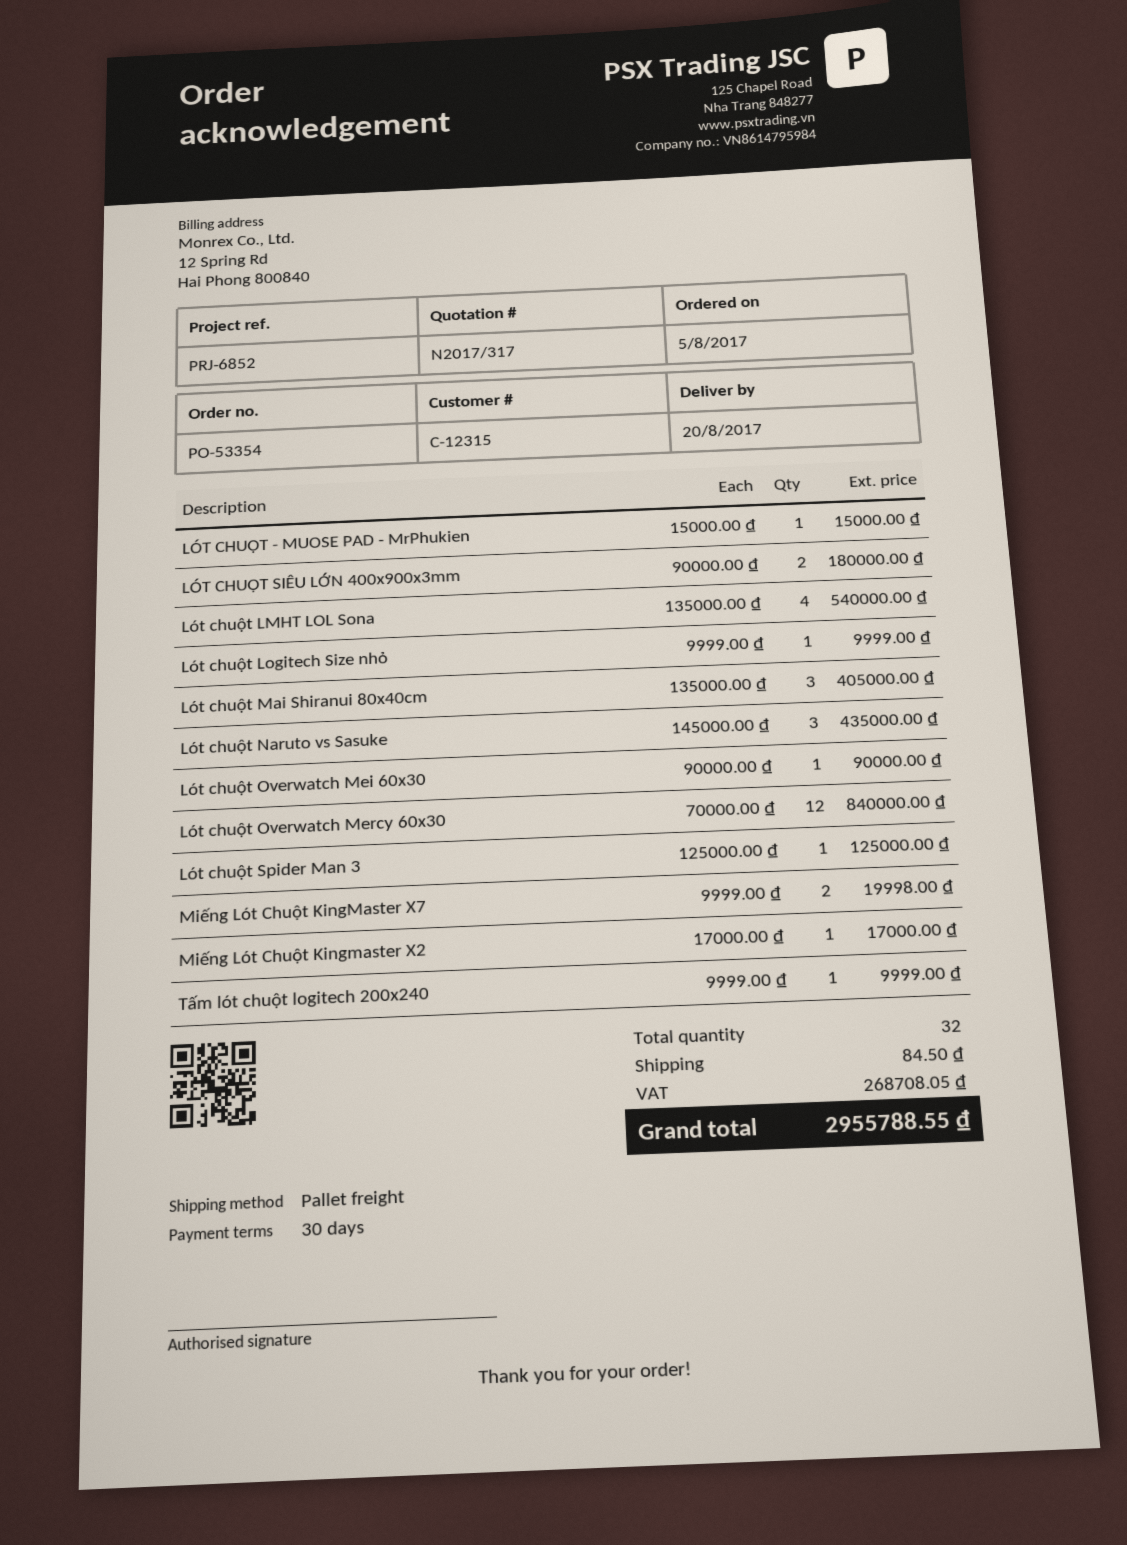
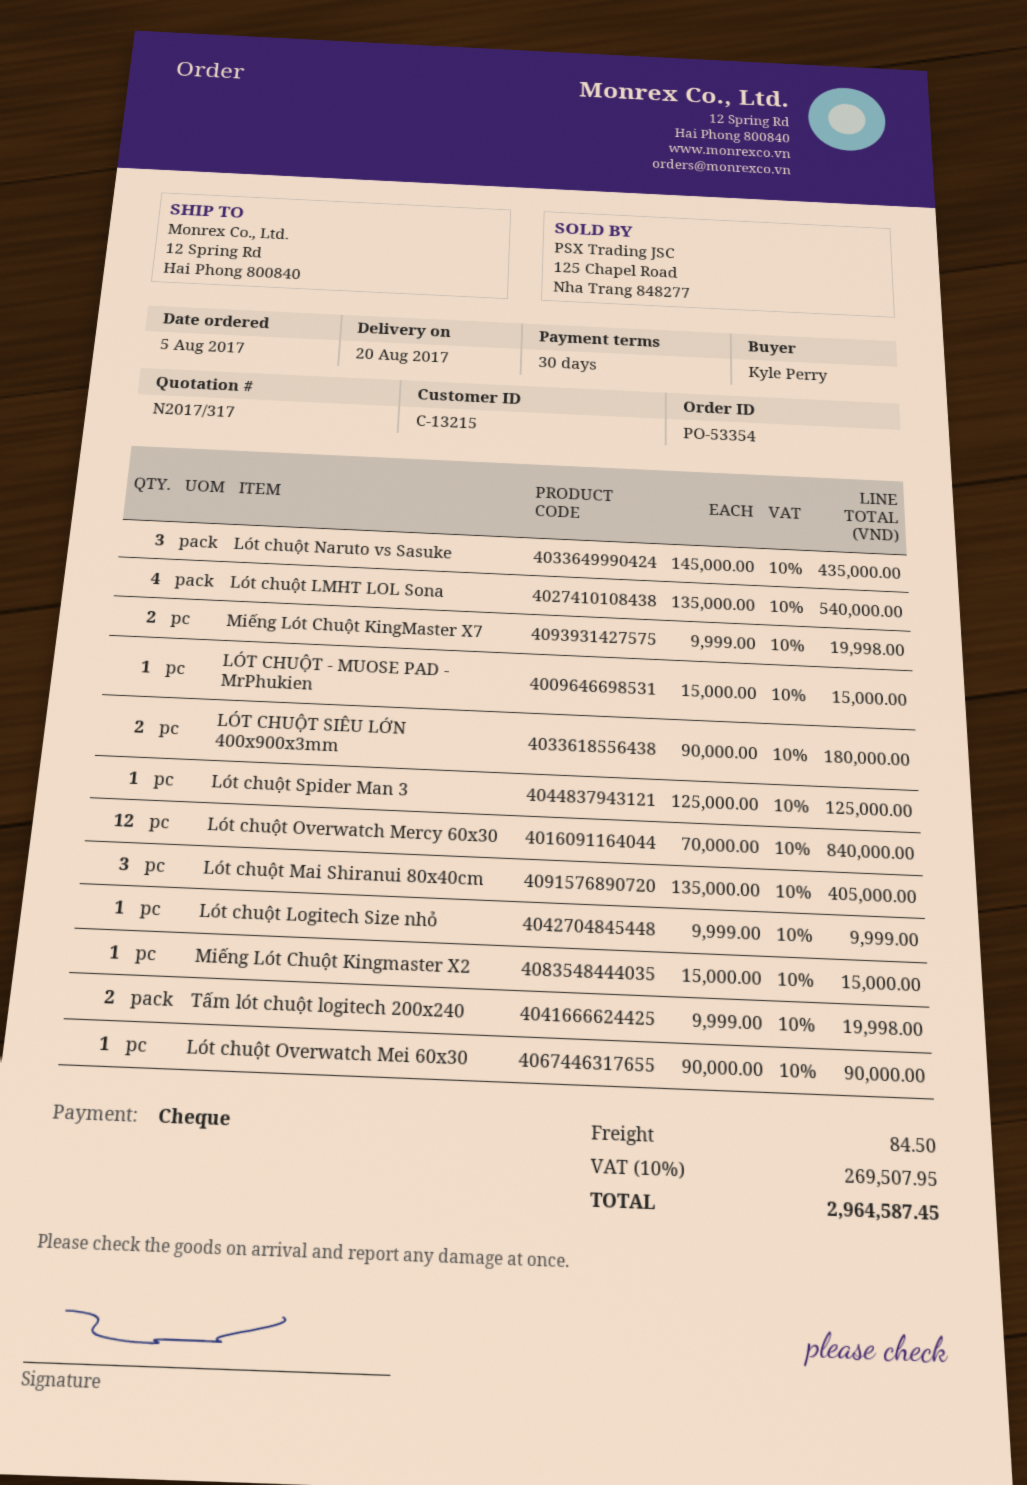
customer number: C-12315 -> C-13215
Miếng Lót Chuột Kingmaster X2: 1 x 17000.00 = 17000.00 -> 1 x 15000.00 = 15000.00
Tấm lót chuột logitech 200x240: 1 x 9999.00 = 9999.00 -> 2 x 9999.00 = 19998.00
tax: 268708.05 -> 269507.95
total: 2955788.55 -> 2964587.45

